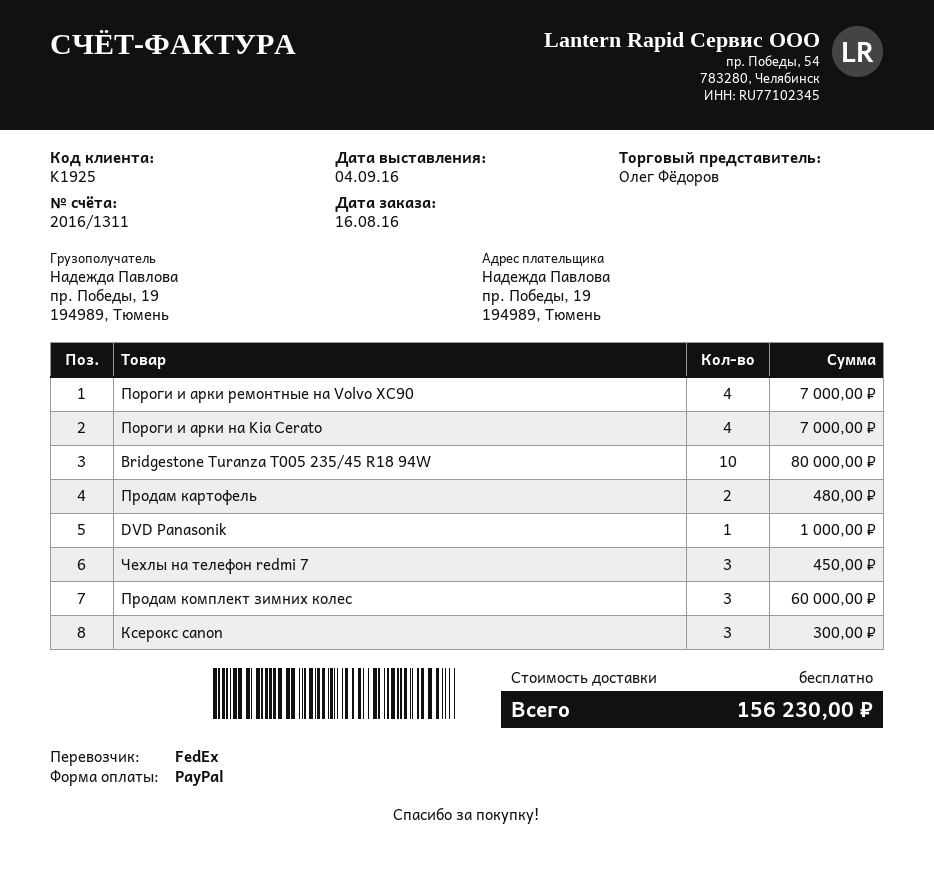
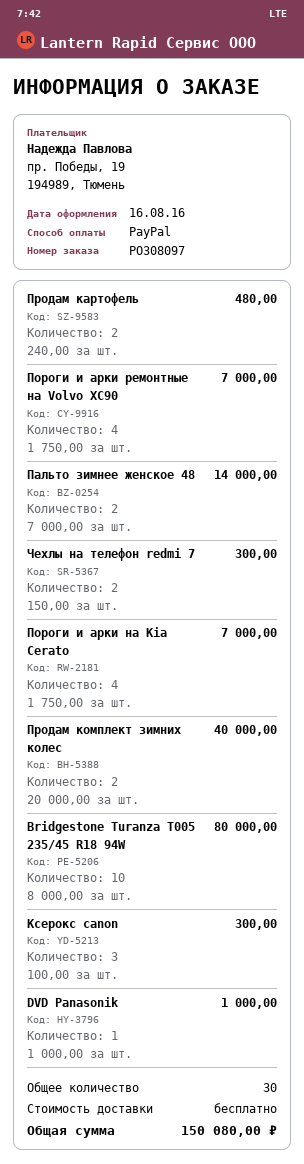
Чехлы на телефон redmi 7: 3 for 450.00 -> 2 for 300.00
Продам комплект зимних колес: 3 for 60000.00 -> 2 for 40000.00
Пальто зимнее женское 48: none -> 2 for 14000.00
total: 156230.00 -> 150080.00

